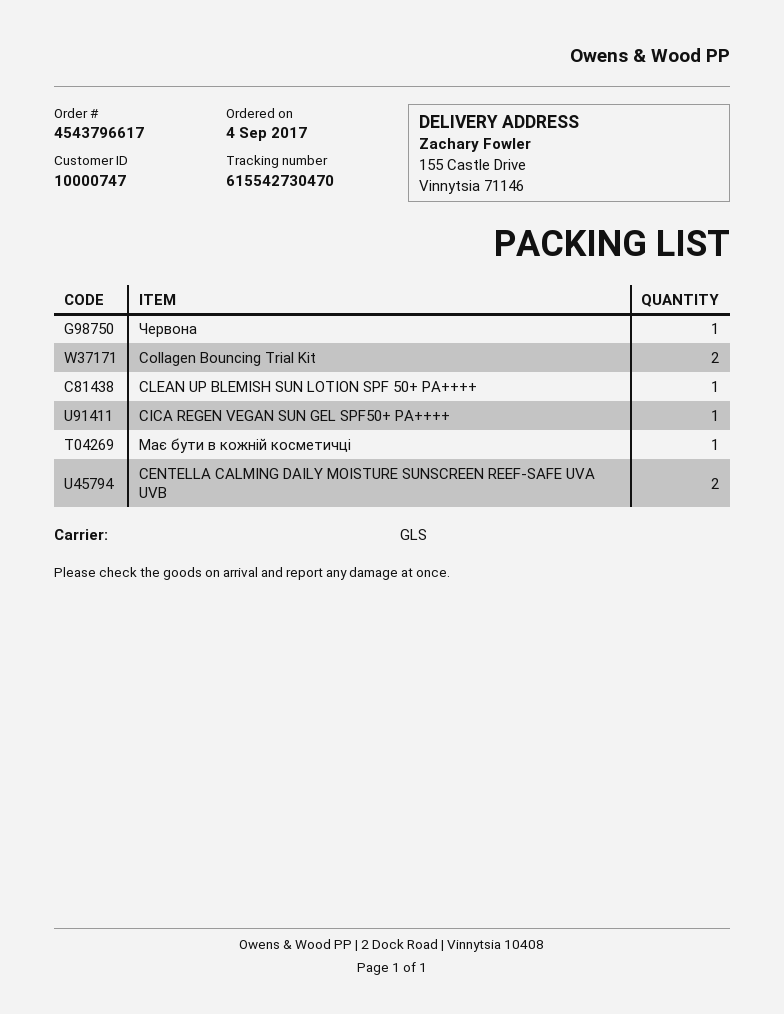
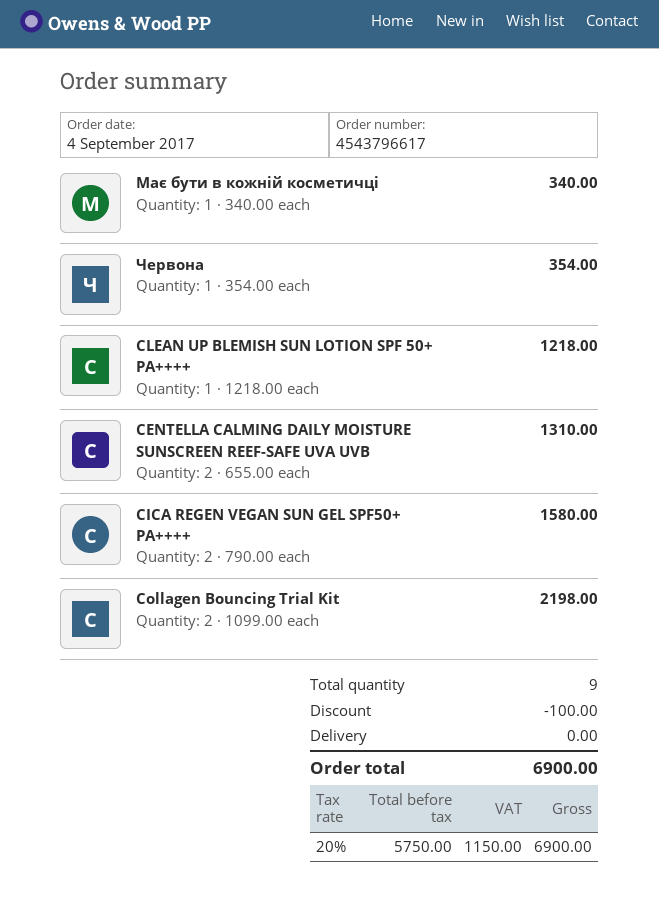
СICA REGEN VEGAN SUN GEL SPF50+ PA++++: 1 -> 2

